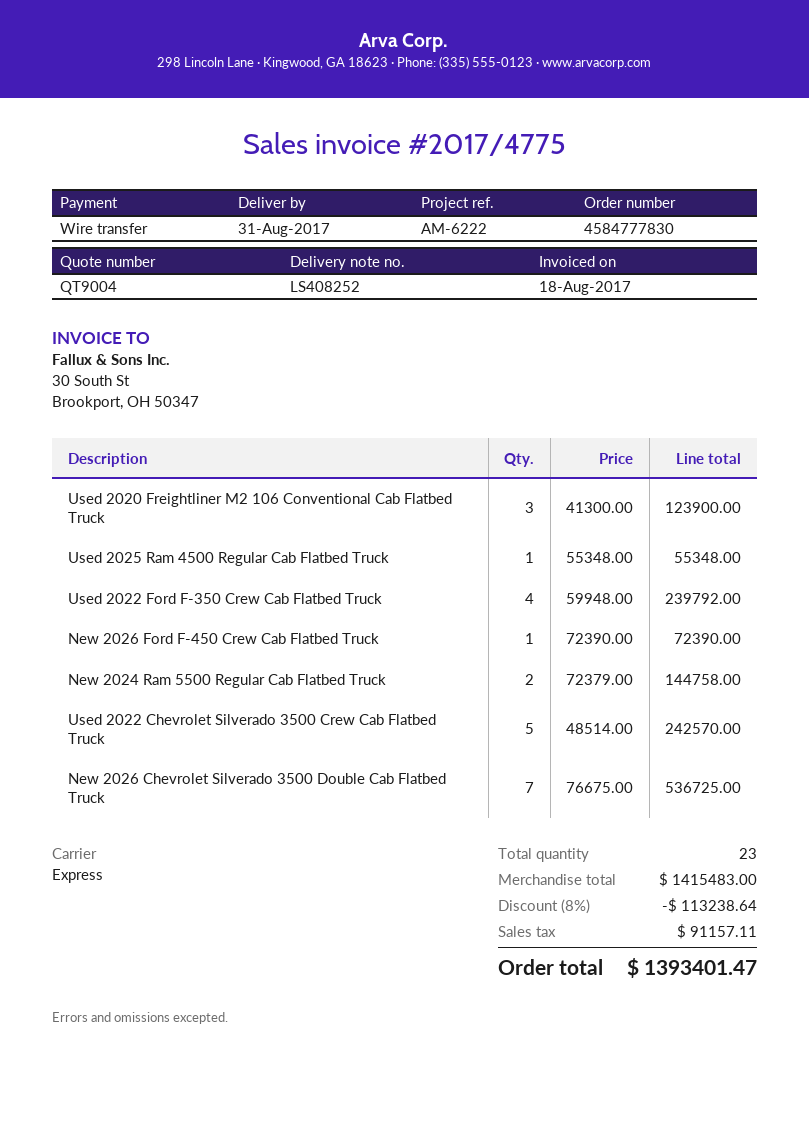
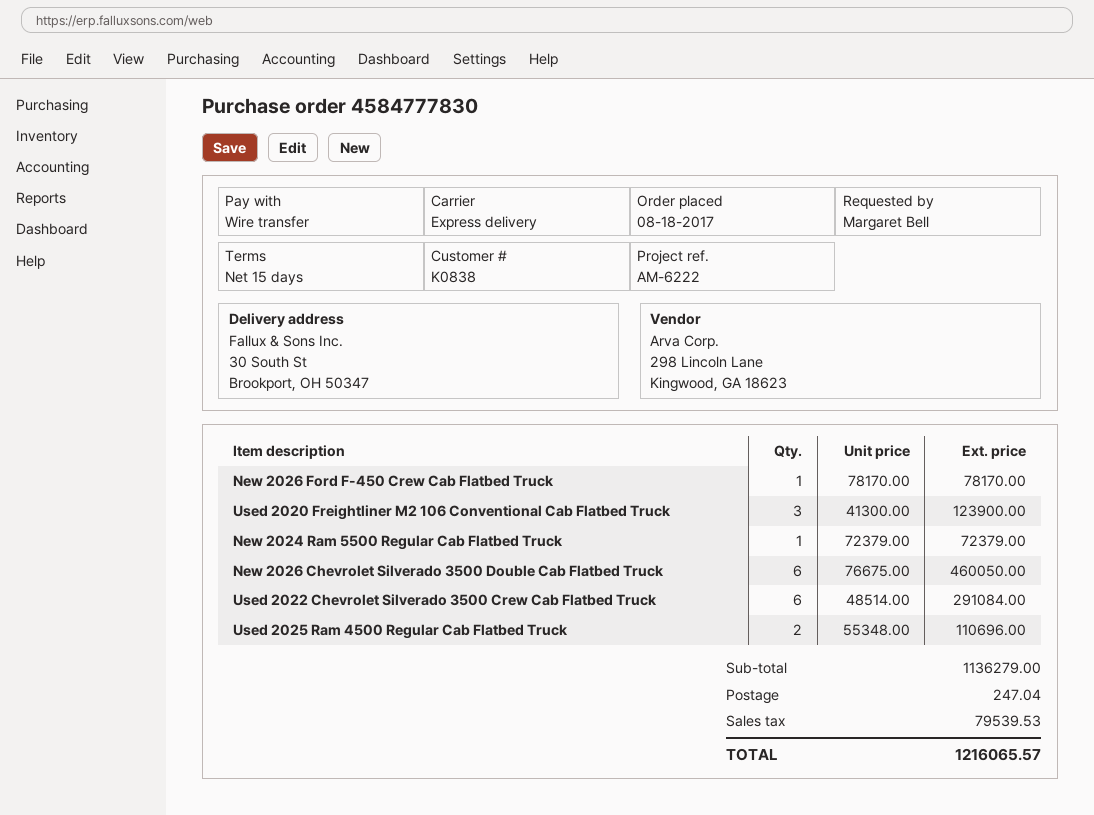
Used 2025 Ram 4500 Regular Cab Flatbed Truck: 1 x 55348.00 = 55348.00 -> 2 x 55348.00 = 110696.00
Used 2022 Ford F-350 Crew Cab Flatbed Truck: 4 x 59948.00 = 239792.00 -> none
New 2026 Ford F-450 Crew Cab Flatbed Truck: 1 x 72390.00 = 72390.00 -> 1 x 78170.00 = 78170.00
New 2024 Ram 5500 Regular Cab Flatbed Truck: 2 x 72379.00 = 144758.00 -> 1 x 72379.00 = 72379.00
Used 2022 Chevrolet Silverado 3500 Crew Cab Flatbed Truck: 5 x 48514.00 = 242570.00 -> 6 x 48514.00 = 291084.00
New 2026 Chevrolet Silverado 3500 Double Cab Flatbed Truck: 7 x 76675.00 = 536725.00 -> 6 x 76675.00 = 460050.00
subtotal: 1415483.00 -> 1136279.00
discount: 8% = 113238.64 -> none
shipping: none -> 247.04
tax: 91157.11 -> 79539.53
total: 1393401.47 -> 1216065.57

